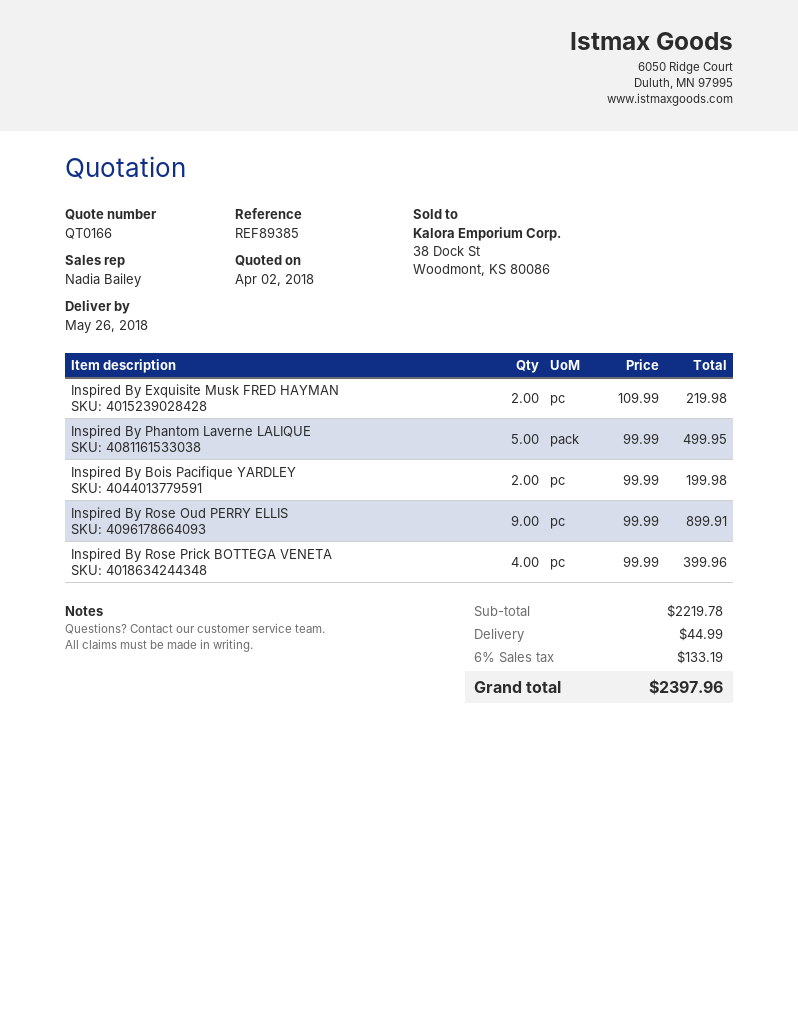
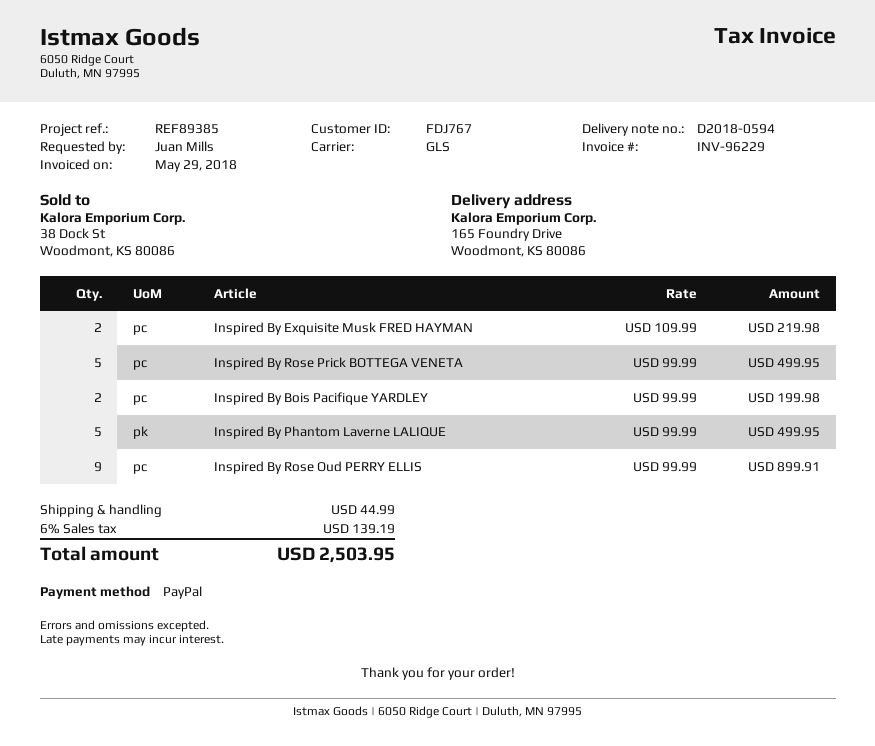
Inspired By Rose Prick BOTTEGA VENETA: 4 x 99.99 = 399.96 -> 5 x 99.99 = 499.95
tax: 6% = 133.19 -> 6% = 139.19
total: 2397.96 -> 2503.95

